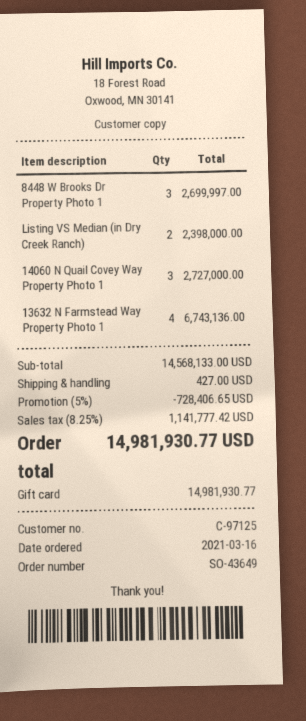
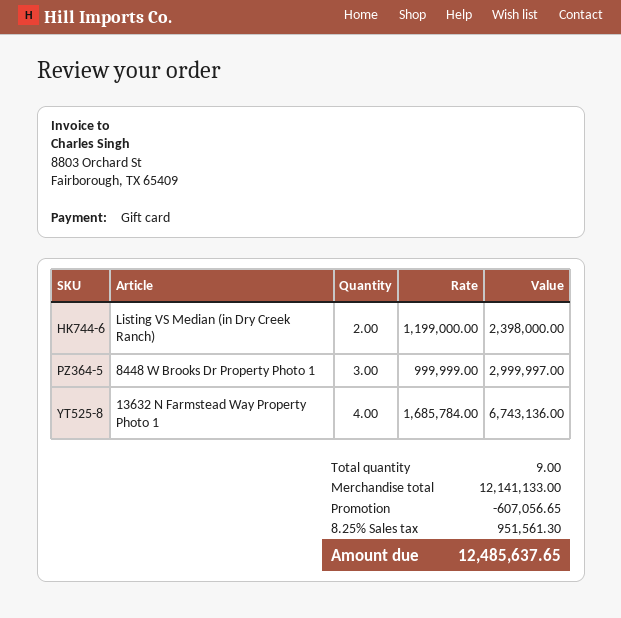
8448 W Brooks Dr Property Photo 1: 3 for 2699997.00 -> 3 for 2999997.00
14060 N Quail Covey Way Property Photo 1: 3 for 2727000.00 -> none
subtotal: 14568133.00 -> 12141133.00
discount: 728406.65 -> 607056.65
shipping: 427.00 -> none
tax: 8.25% = 1141777.42 -> 8.25% = 951561.30
total: 14981930.77 -> 12485637.65

